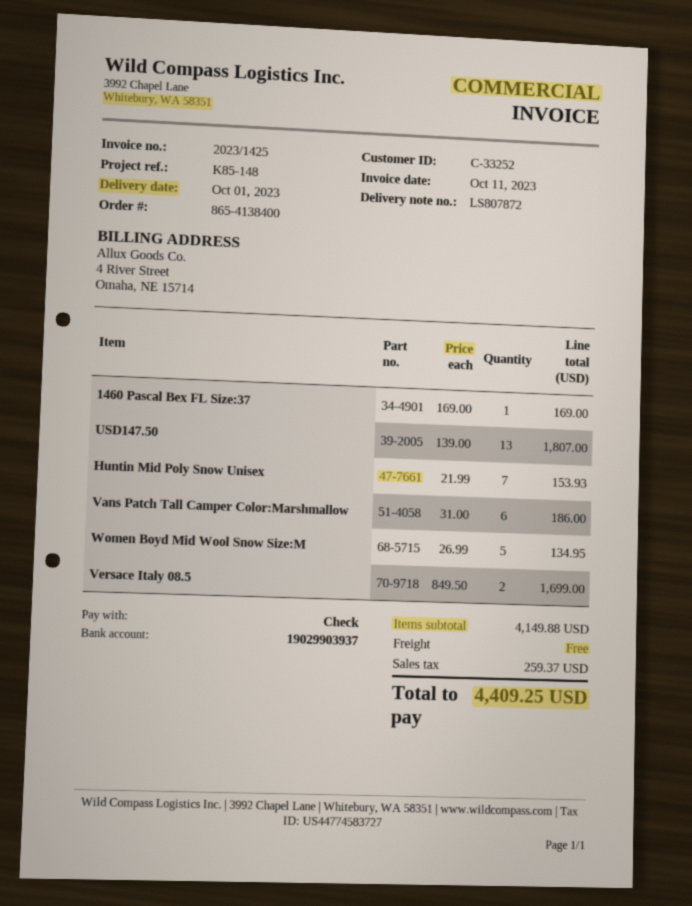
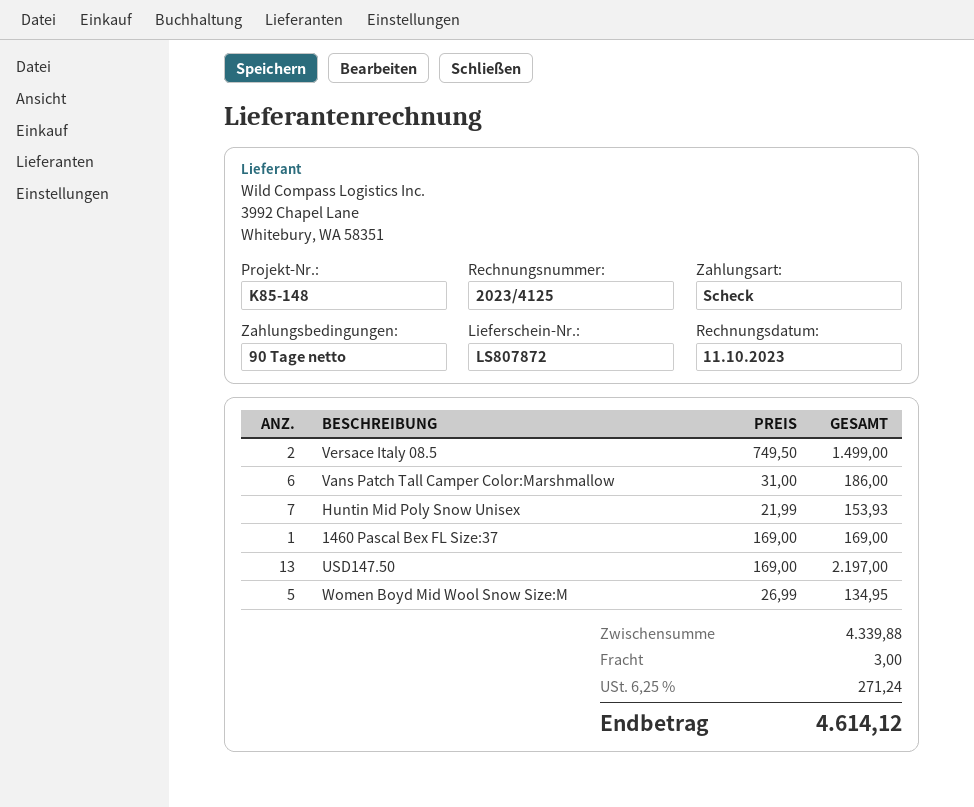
invoice number: 2023/1425 -> 2023/4125
USD147.50: 13 x 139.00 = 1807.00 -> 13 x 169.00 = 2197.00
Versace Italy 08.5: 2 x 849.50 = 1699.00 -> 2 x 749.50 = 1499.00
subtotal: 4149.88 -> 4339.88
shipping: 0.00 -> 3.00
tax: 259.37 -> 271.24
total: 4409.25 -> 4614.12

